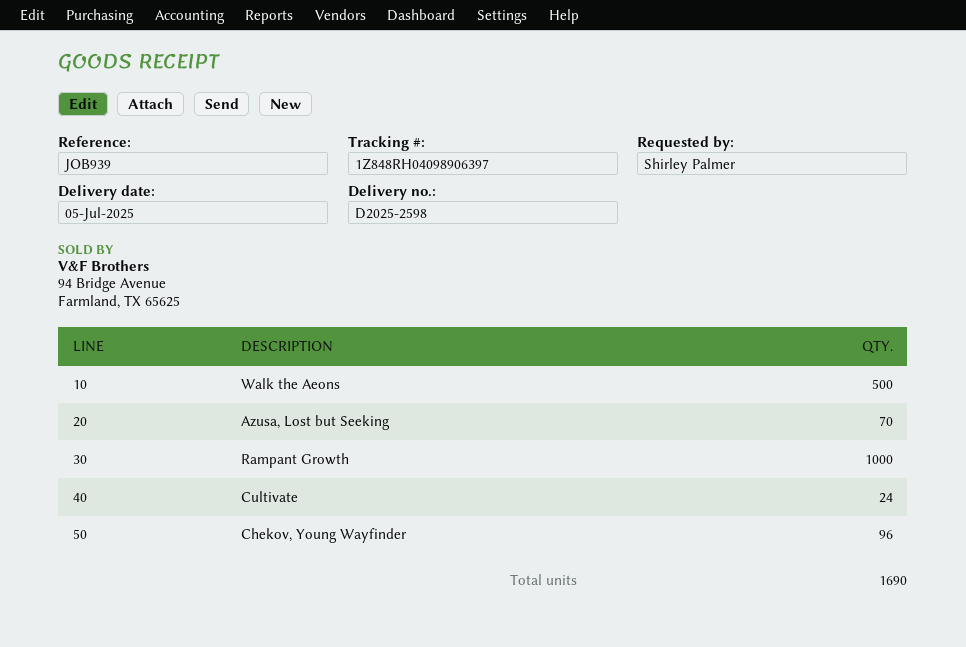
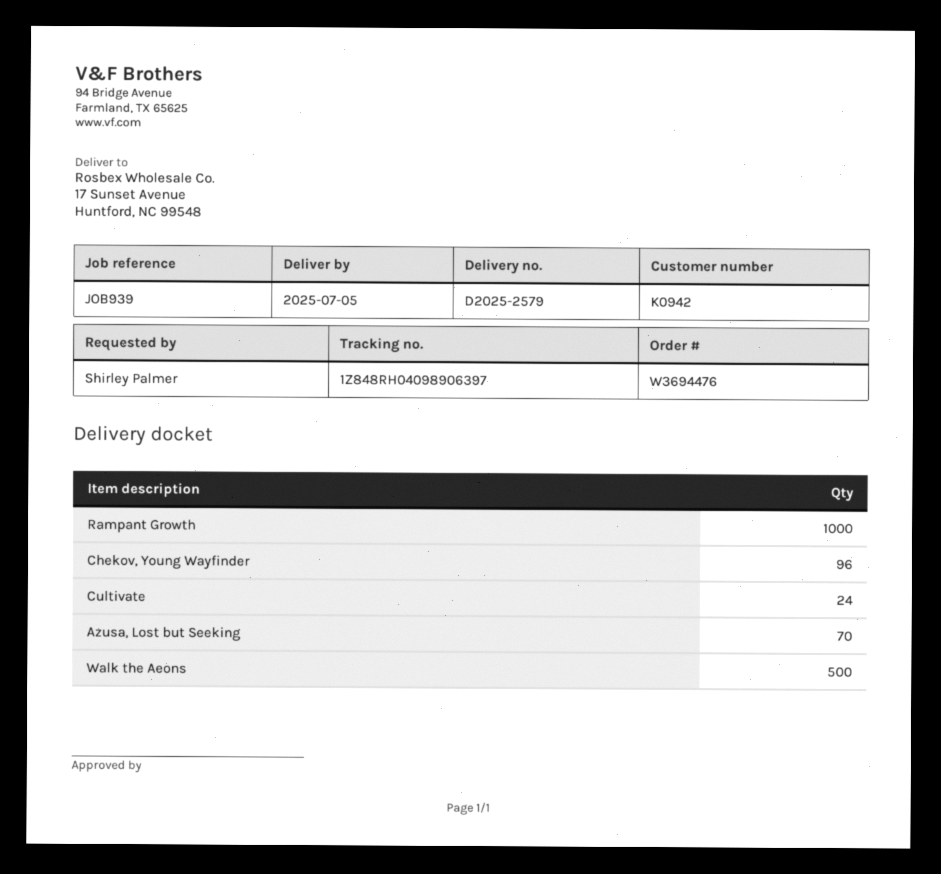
delivery note number: D2025-2598 -> D2025-2579

